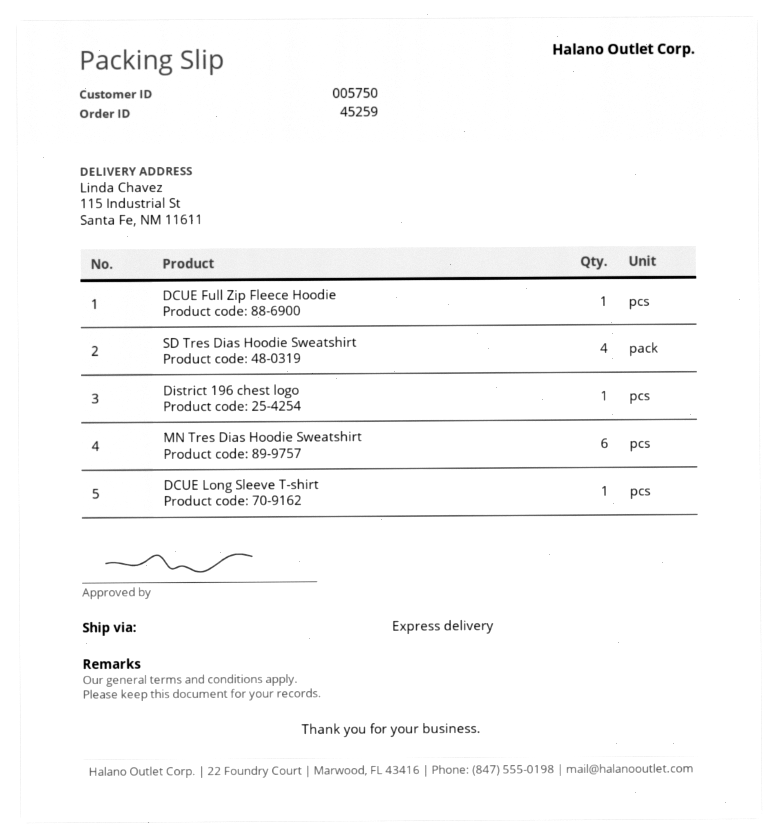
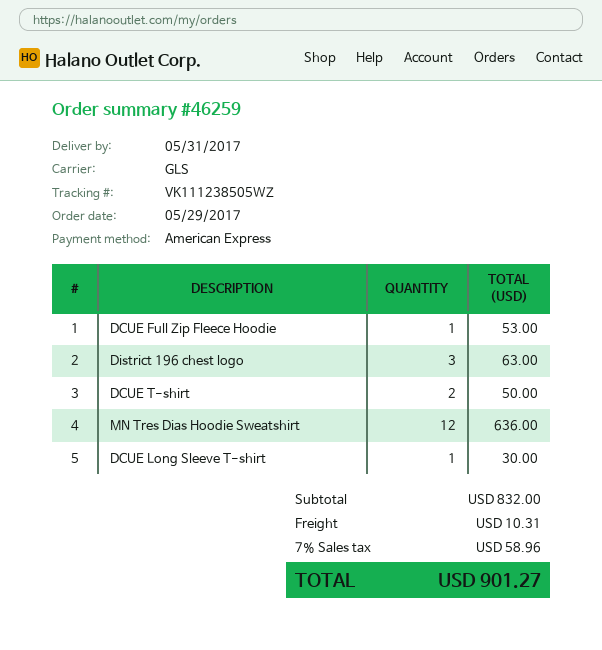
order number: 45259 -> 46259
shipping method: express -> GLS
SD Tres Dias Hoodie Sweatshirt: 4 -> none
District 196 chest logo: 1 -> 3
MN Tres Dias Hoodie Sweatshirt: 6 -> 12
DCUE T-shirt: none -> 2

